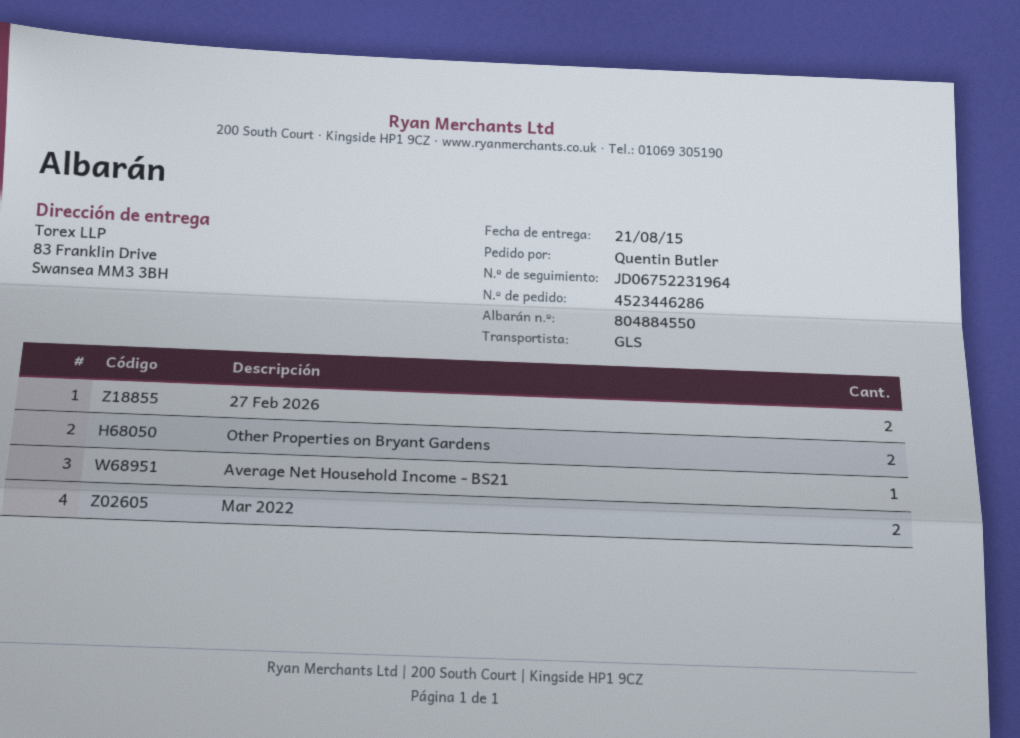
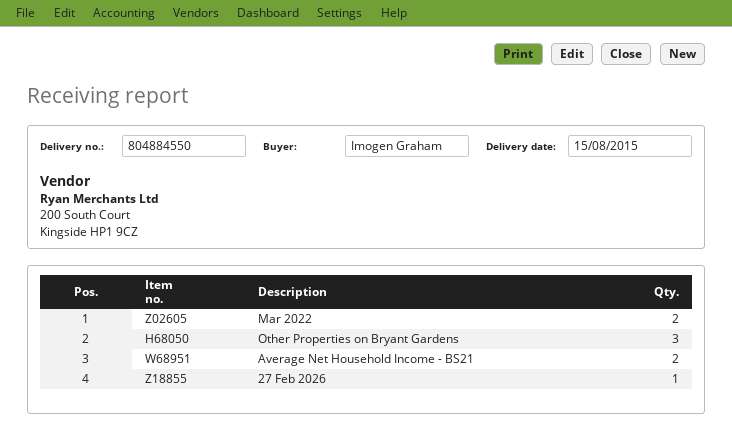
delivery date: 2015-08-21 -> 2015-08-15
ordered by: Quentin Butler -> Imogen Graham
27 Feb 2026: 2 -> 1
Other Properties on Bryant Gardens: 2 -> 3
Average Net Household Income - BS21: 1 -> 2

